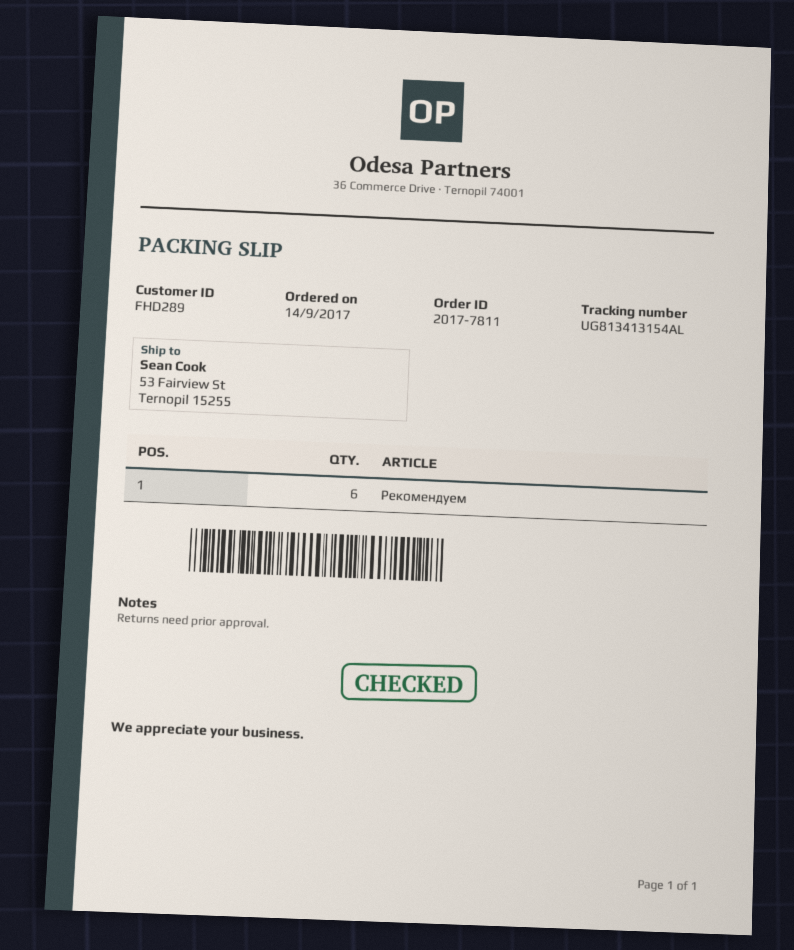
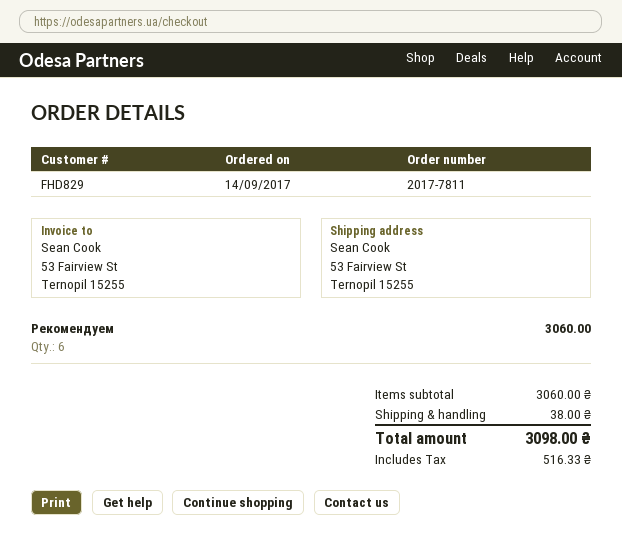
customer number: FHD289 -> FHD829

